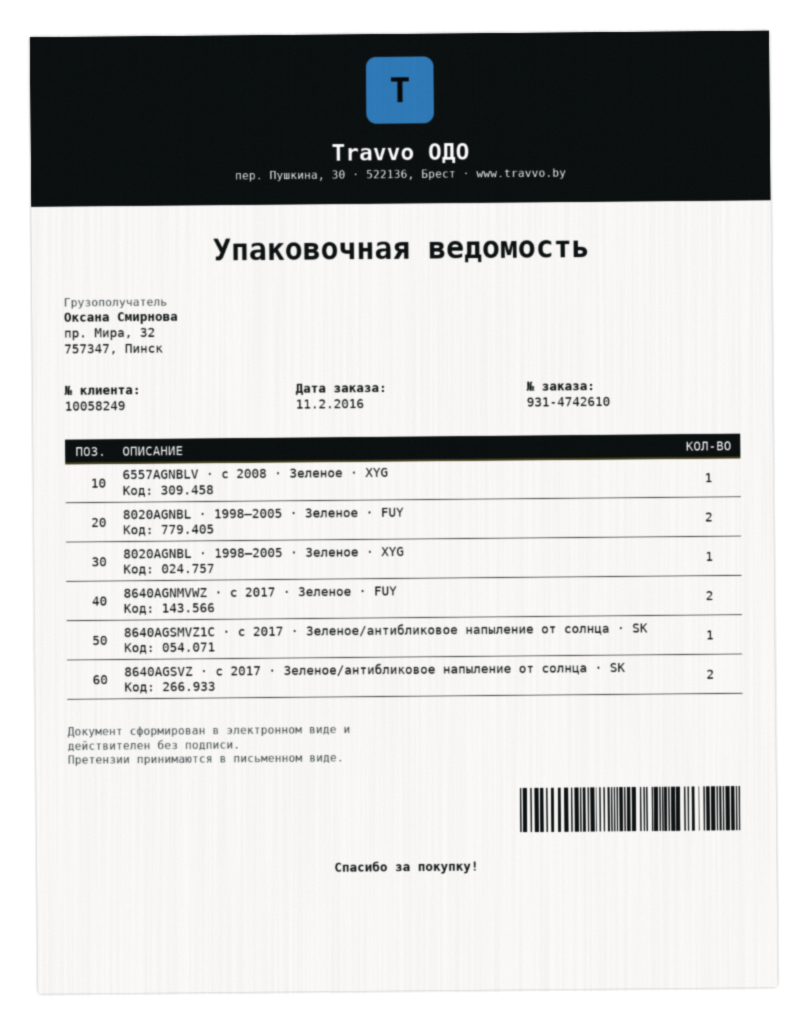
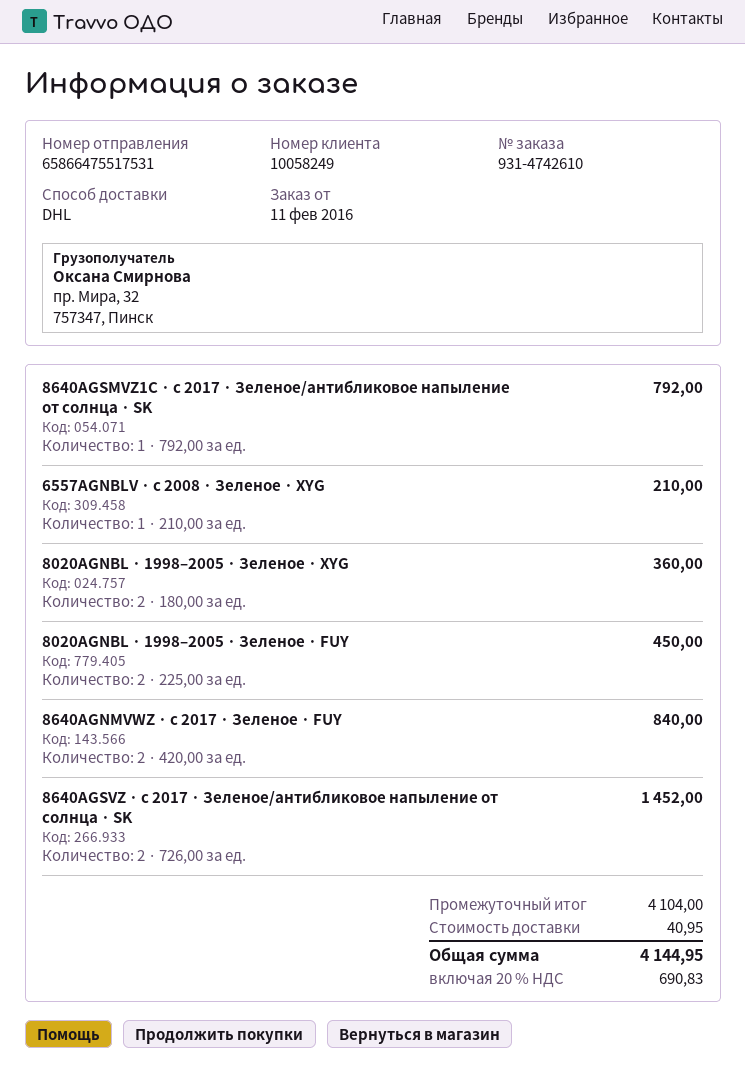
8020AGNBL · 1998–2005 · Зеленое · XYG: 1 -> 2

